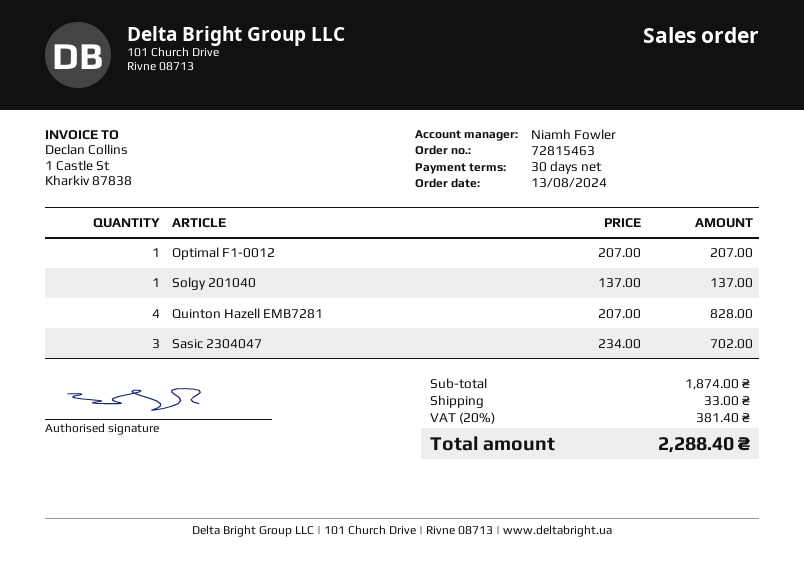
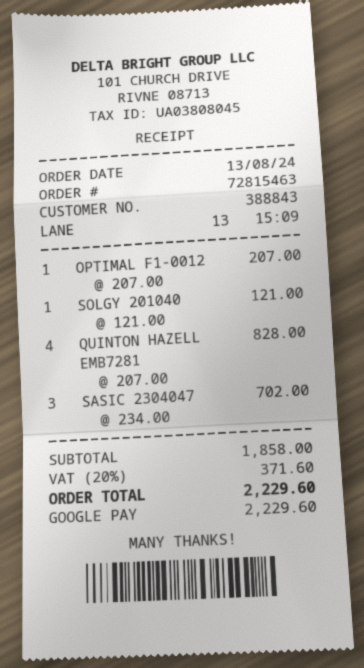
Solgy 201040: 1 x 137.00 = 137.00 -> 1 x 121.00 = 121.00
subtotal: 1874.00 -> 1858.00
shipping: 33.00 -> none
tax: 20% = 381.40 -> 20% = 371.60
total: 2288.40 -> 2229.60

